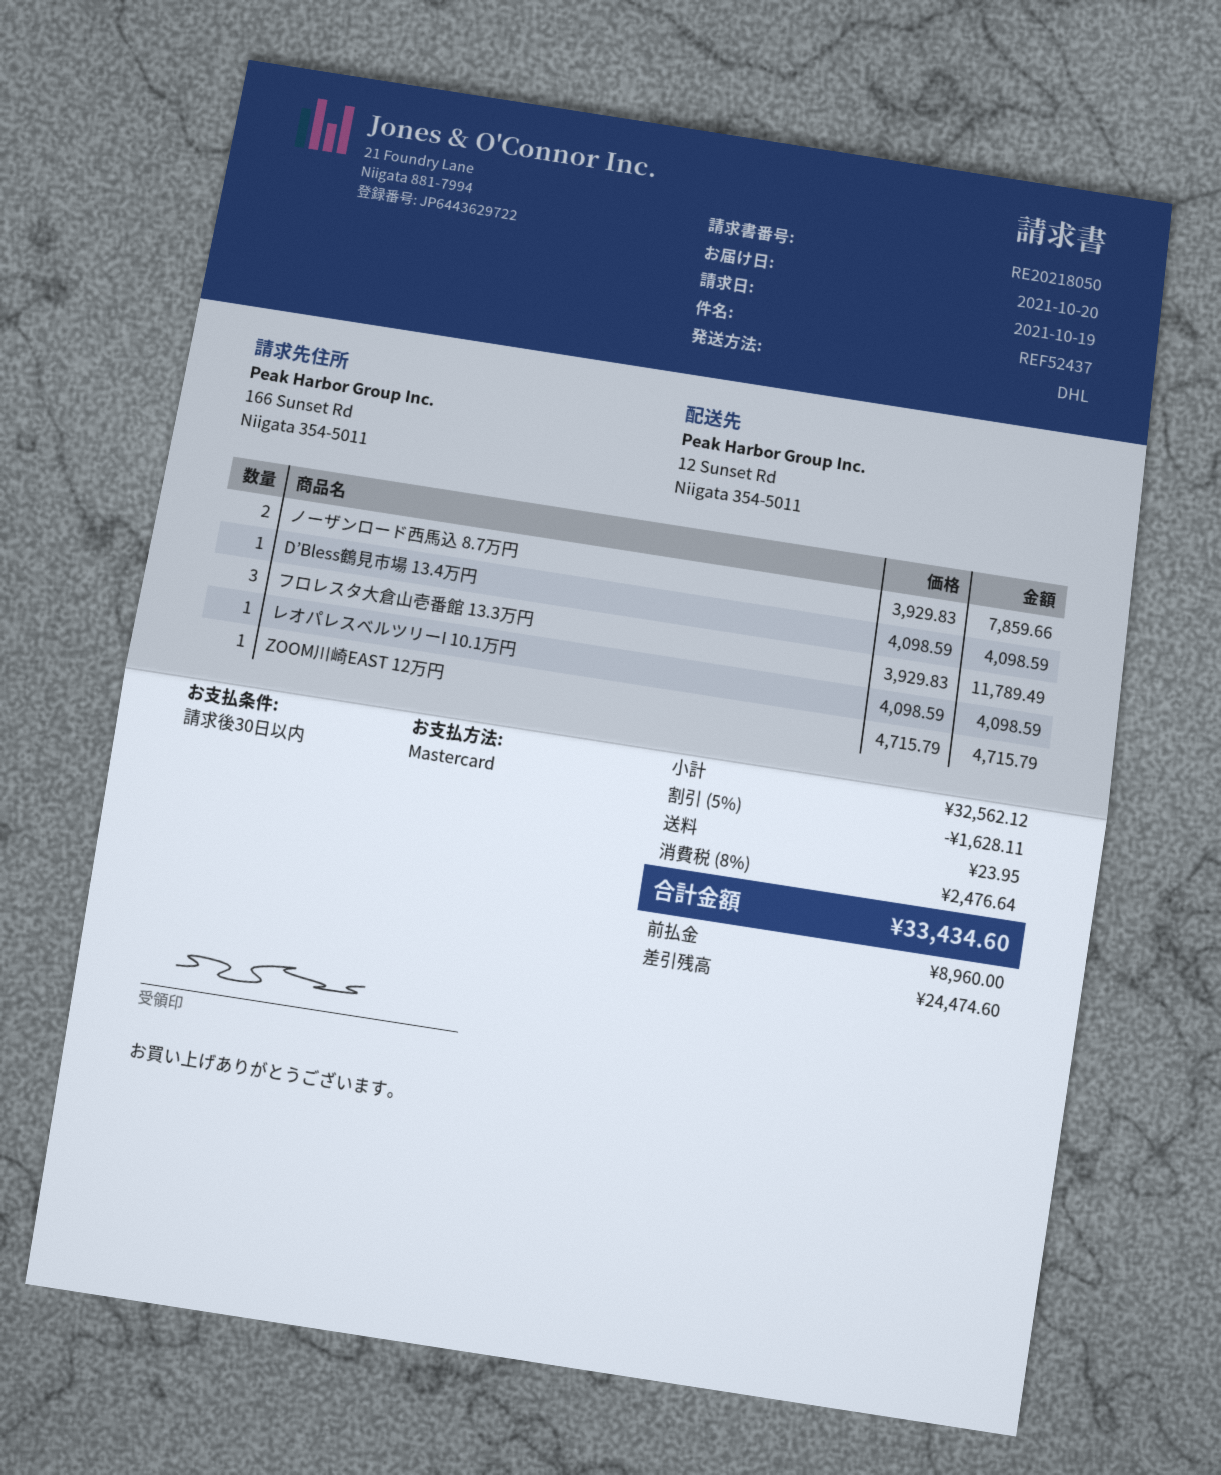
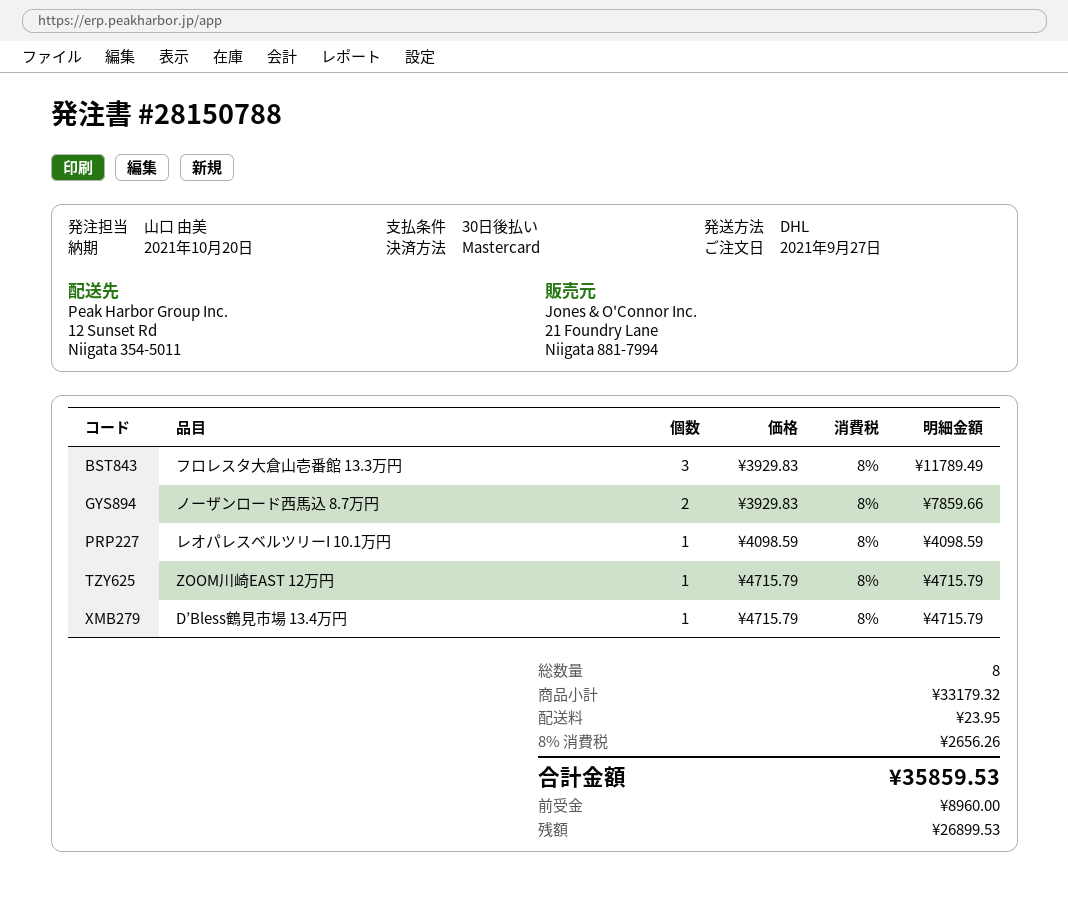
D’Bless鶴見市場 13.4万円: 1 x 4098.59 = 4098.59 -> 1 x 4715.79 = 4715.79
subtotal: 32562.12 -> 33179.32
discount: 5% = 1628.11 -> none
tax: 8% = 2476.64 -> 8% = 2656.26
total: 33434.60 -> 35859.53
balance: 24474.60 -> 26899.53

